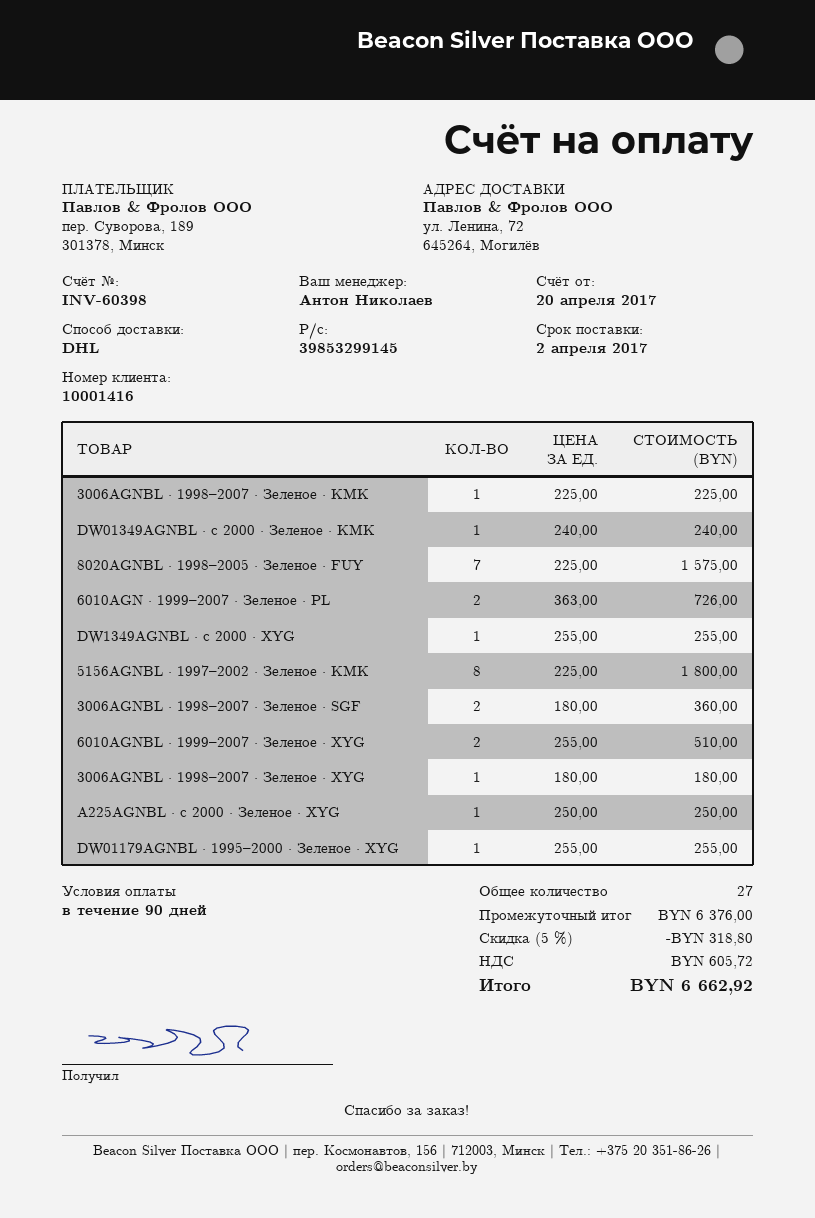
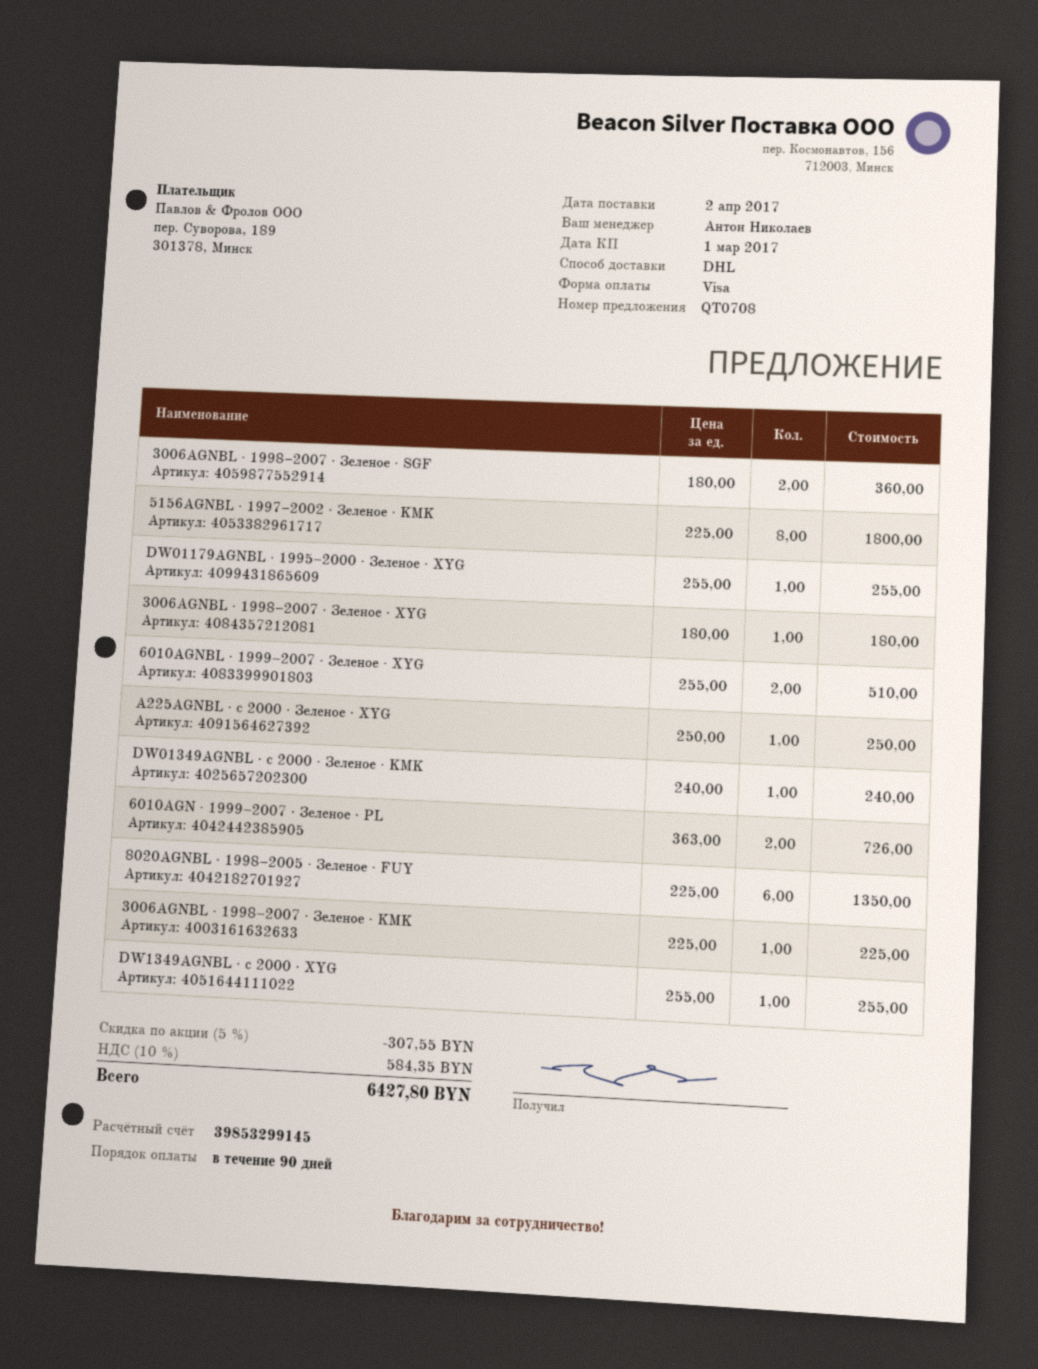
8020AGNBL · 1998–2005 · Зеленое · FUY: 7 x 225.00 = 1575.00 -> 6 x 225.00 = 1350.00
discount: 5% = 318.80 -> 5% = 307.55
tax: 605.72 -> 584.35
total: 6662.92 -> 6427.80

